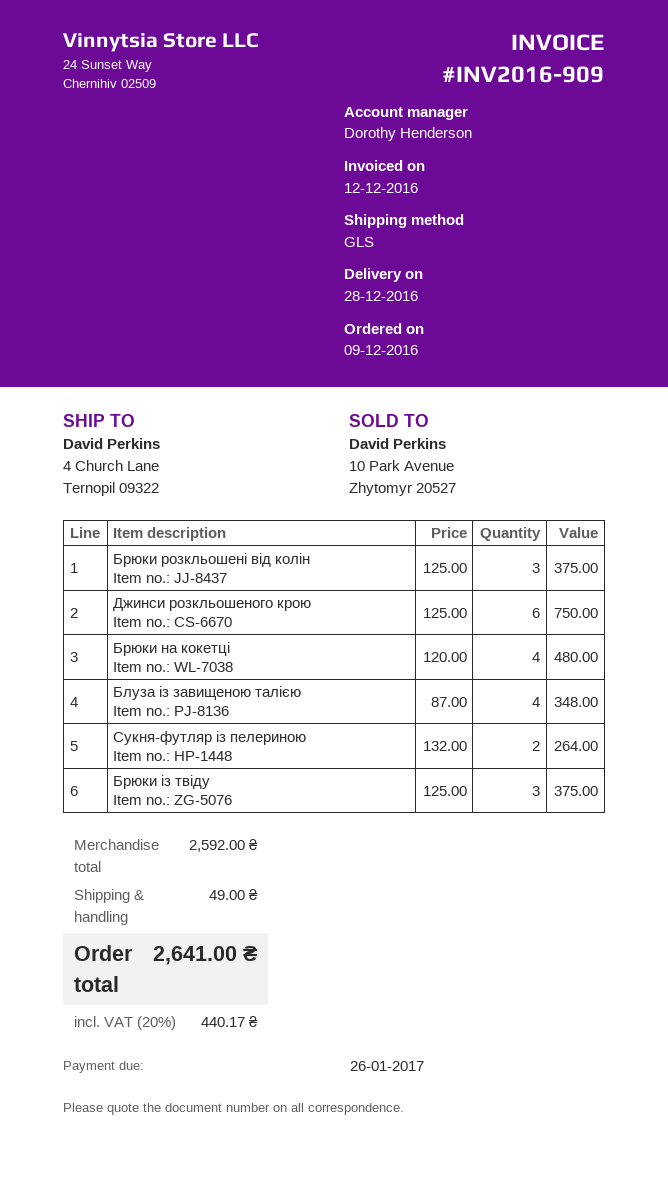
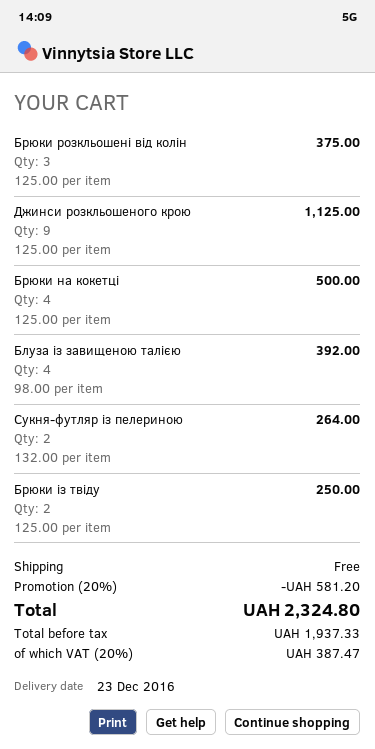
delivery date: 2016-12-28 -> 2016-12-23
Джинси розкльошеного крою: 6 x 125.00 = 750.00 -> 9 x 125.00 = 1125.00
Брюки на кокетці: 4 x 120.00 = 480.00 -> 4 x 125.00 = 500.00
Блуза із завищеною талією: 4 x 87.00 = 348.00 -> 4 x 98.00 = 392.00
Брюки із твіду: 3 x 125.00 = 375.00 -> 2 x 125.00 = 250.00
discount: none -> 20% = 581.20
shipping: 49.00 -> 0.00
tax: 20% = 440.17 -> 20% = 387.47
total: 2641.00 -> 2324.80

